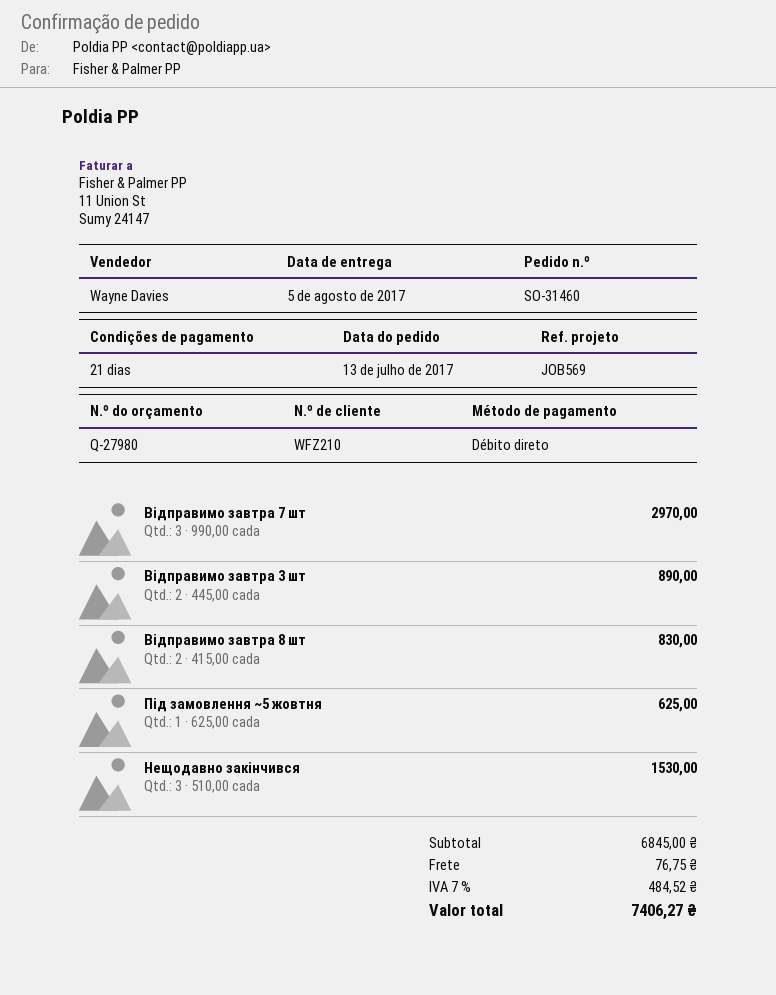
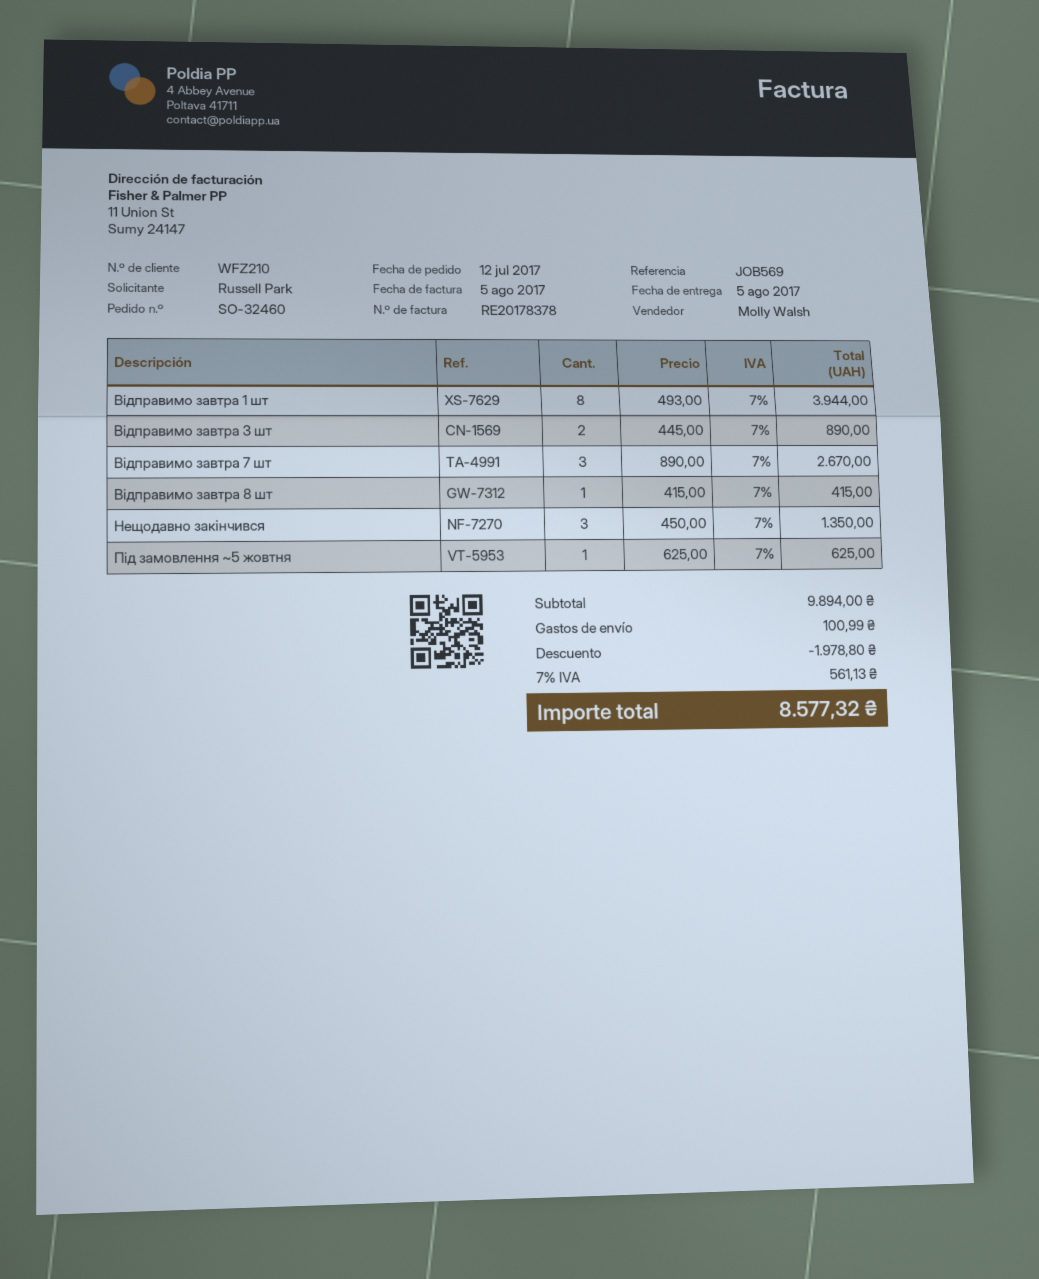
order number: SO-31460 -> SO-32460
order date: 2017-07-13 -> 2017-07-12
sales rep: Wayne Davies -> Molly Walsh
Відправимо завтра 7 шт: 3 x 990.00 = 2970.00 -> 3 x 890.00 = 2670.00
Відправимо завтра 8 шт: 2 x 415.00 = 830.00 -> 1 x 415.00 = 415.00
Нещодавно закінчився: 3 x 510.00 = 1530.00 -> 3 x 450.00 = 1350.00
Відправимо завтра 1 шт: none -> 8 x 493.00 = 3944.00
subtotal: 6845.00 -> 9894.00
discount: none -> 1978.80
shipping: 76.75 -> 100.99
tax: 7% = 484.52 -> 7% = 561.13
total: 7406.27 -> 8577.32

